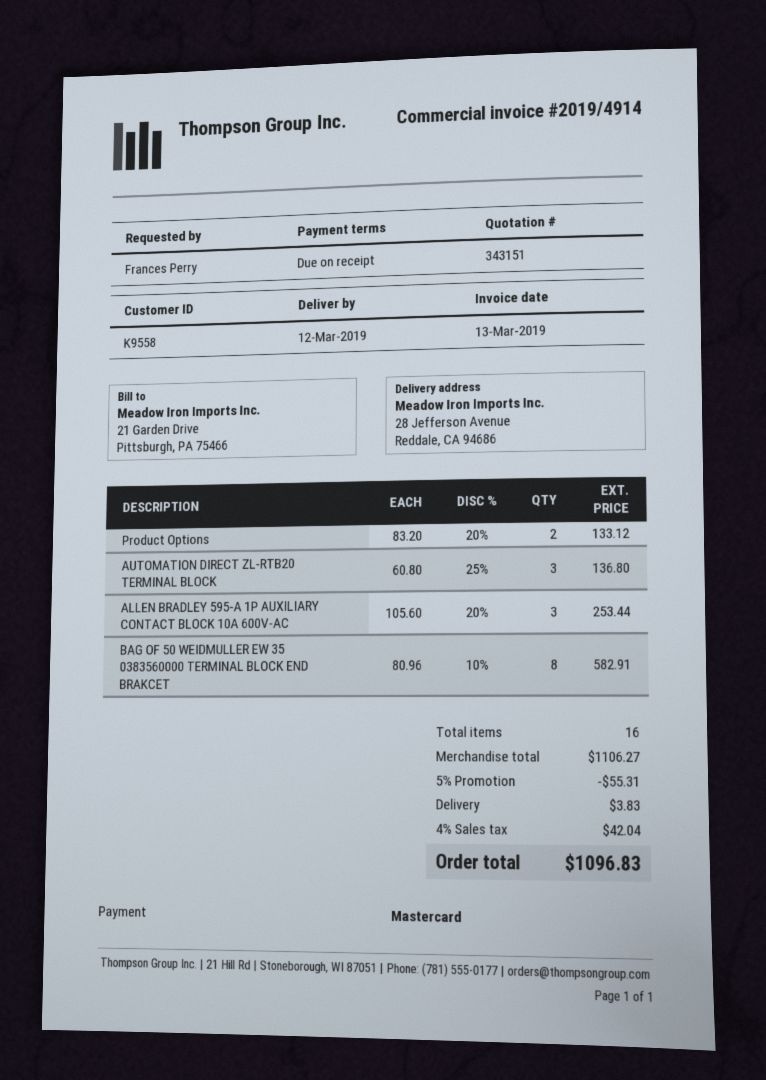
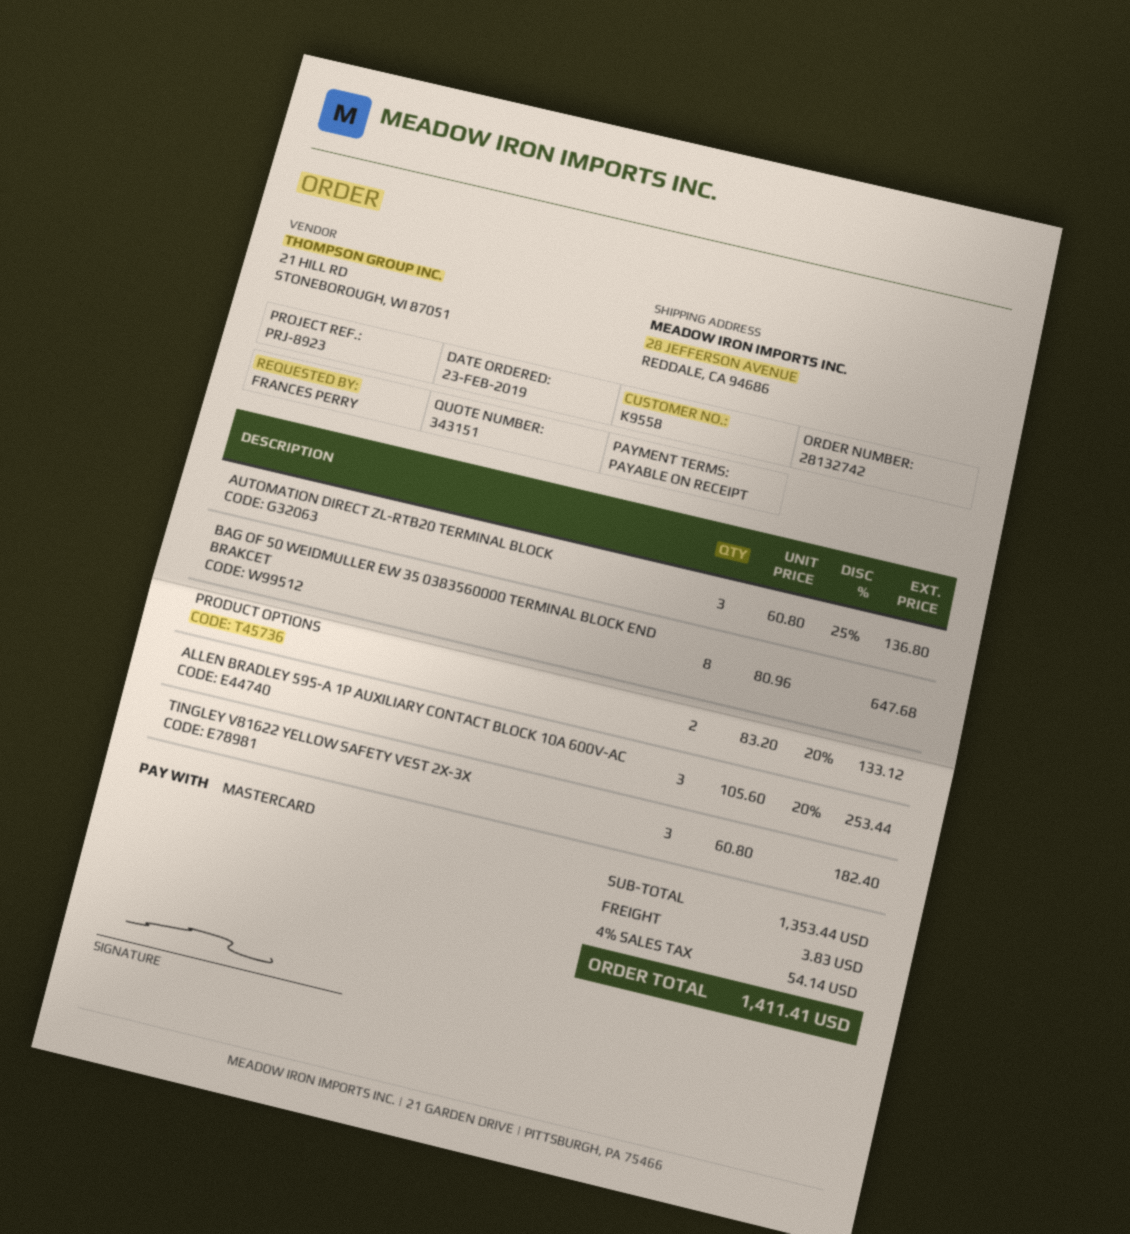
BAG OF 50 WEIDMULLER EW 35 0383560000 TERMINAL BLOCK END BRAKCET: 8 x 80.96 - 10% = 582.91 -> 8 x 80.96 = 647.68
TINGLEY V81622 YELLOW SAFETY VEST 2X-3X: none -> 3 x 60.80 = 182.40
subtotal: 1106.27 -> 1353.44
discount: 5% = 55.31 -> none
tax: 4% = 42.04 -> 4% = 54.14
total: 1096.83 -> 1411.41

